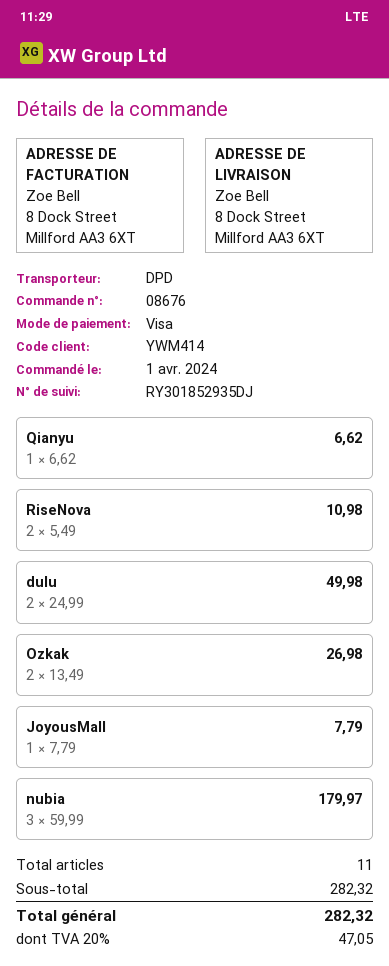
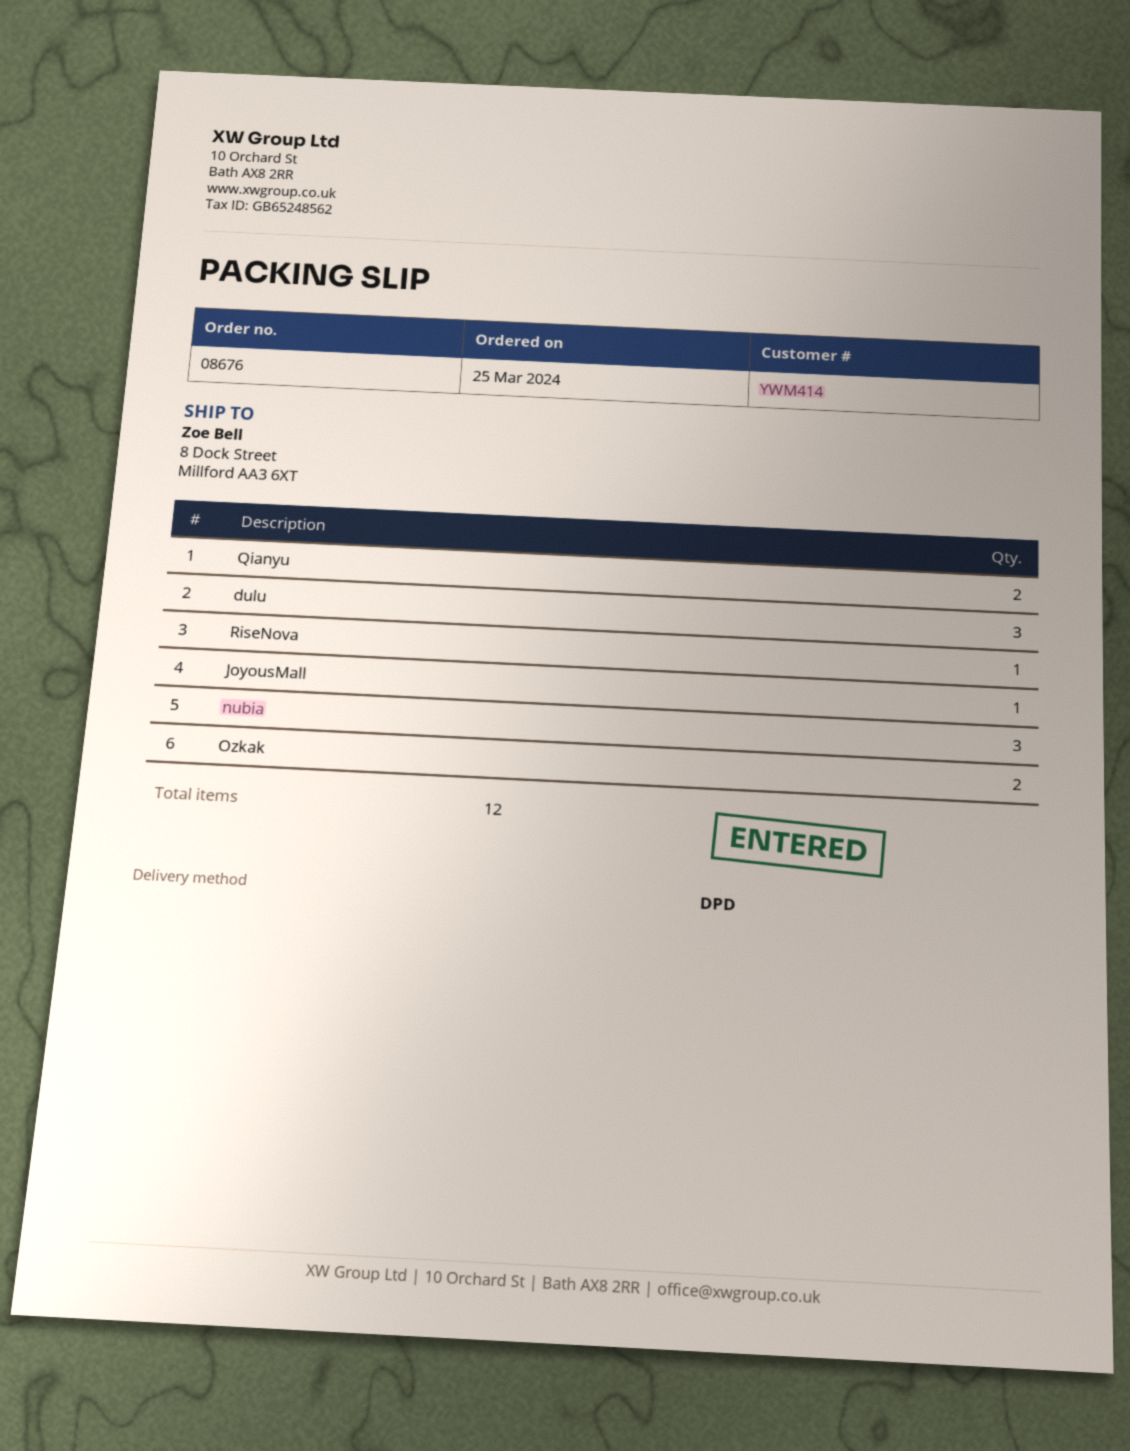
order date: 2024-04-01 -> 2024-03-25
Qianyu: 1 -> 2
RiseNova: 2 -> 1
dulu: 2 -> 3
total quantity: 11 -> 12

